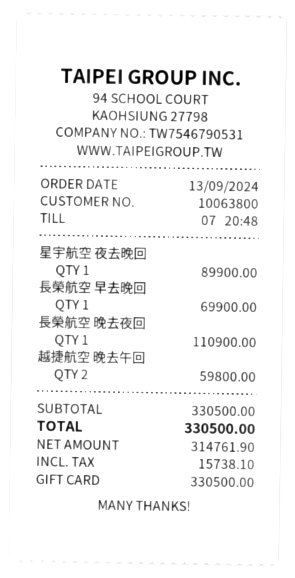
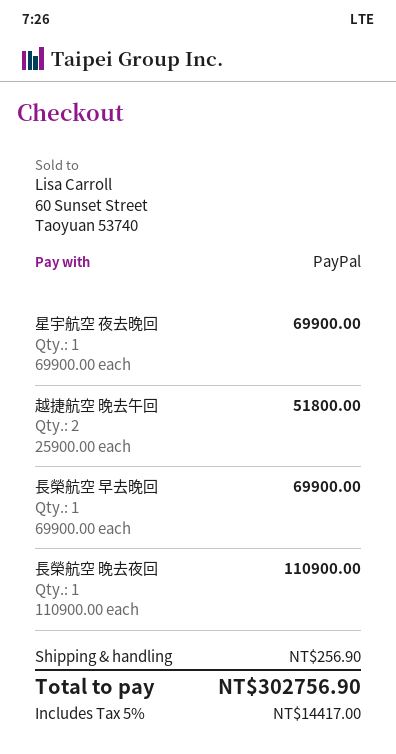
payment method: gift card -> PayPal
星宇航空 夜去晚回: 1 for 89900.00 -> 1 for 69900.00
越捷航空 晚去午回: 2 for 59800.00 -> 2 for 51800.00
shipping: none -> 256.90
tax: 15738.10 -> 14417.00
total: 330500.00 -> 302756.90

